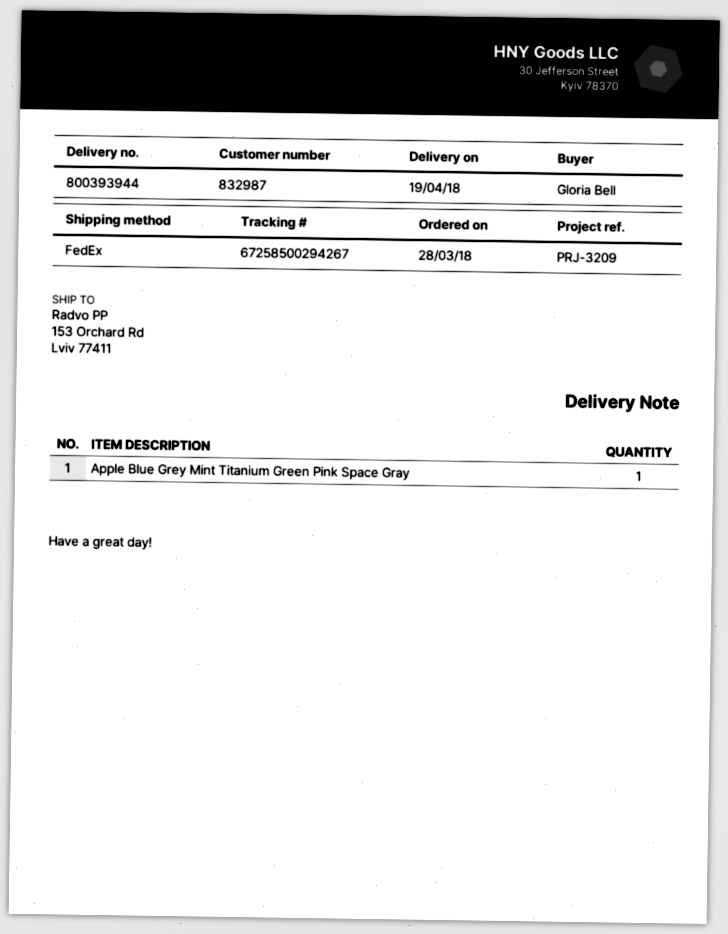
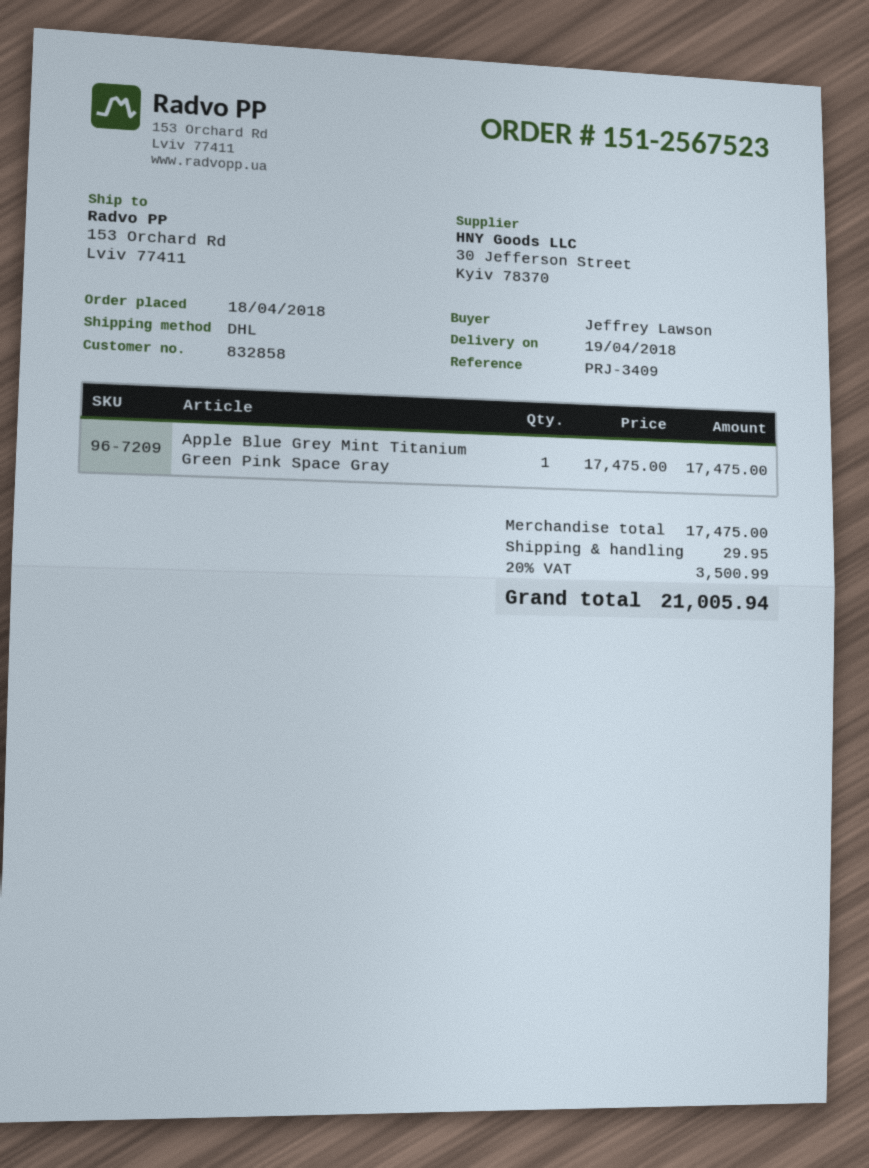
order date: 2018-03-28 -> 2018-04-18
customer number: 832987 -> 832858
reference: PRJ-3209 -> PRJ-3409
ordered by: Gloria Bell -> Jeffrey Lawson
shipping method: FedEx -> DHL

